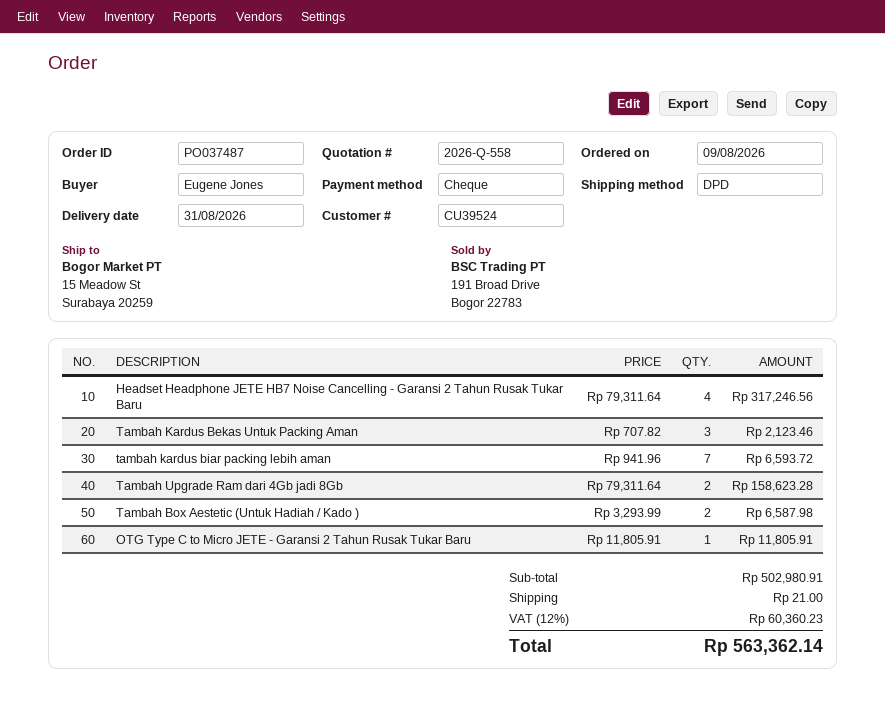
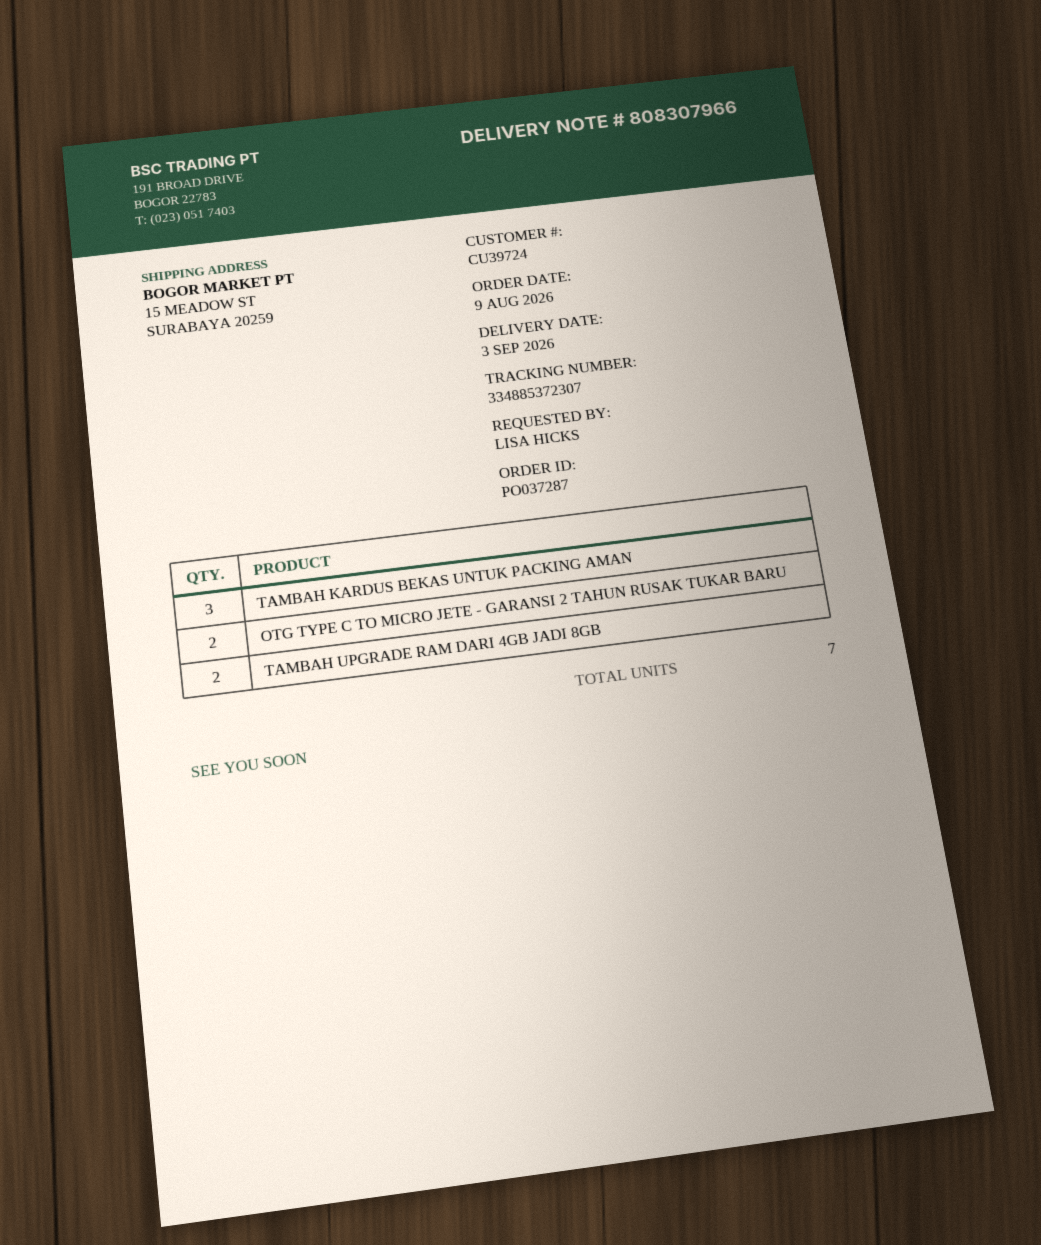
order number: PO037487 -> PO037287
delivery date: 2026-08-31 -> 2026-09-03
customer number: CU39524 -> CU39724
ordered by: Eugene Jones -> LISA HICKS
Headset Headphone JETE HB7 Noise Cancelling - Garansi 2 Tahun Rusak Tukar Baru: 4 -> none
tambah kardus biar packing lebih aman: 7 -> none
Tambah Box Aestetic (Untuk Hadiah / Kado ): 2 -> none
OTG Type C to Micro JETE - Garansi 2 Tahun Rusak Tukar Baru: 1 -> 2

